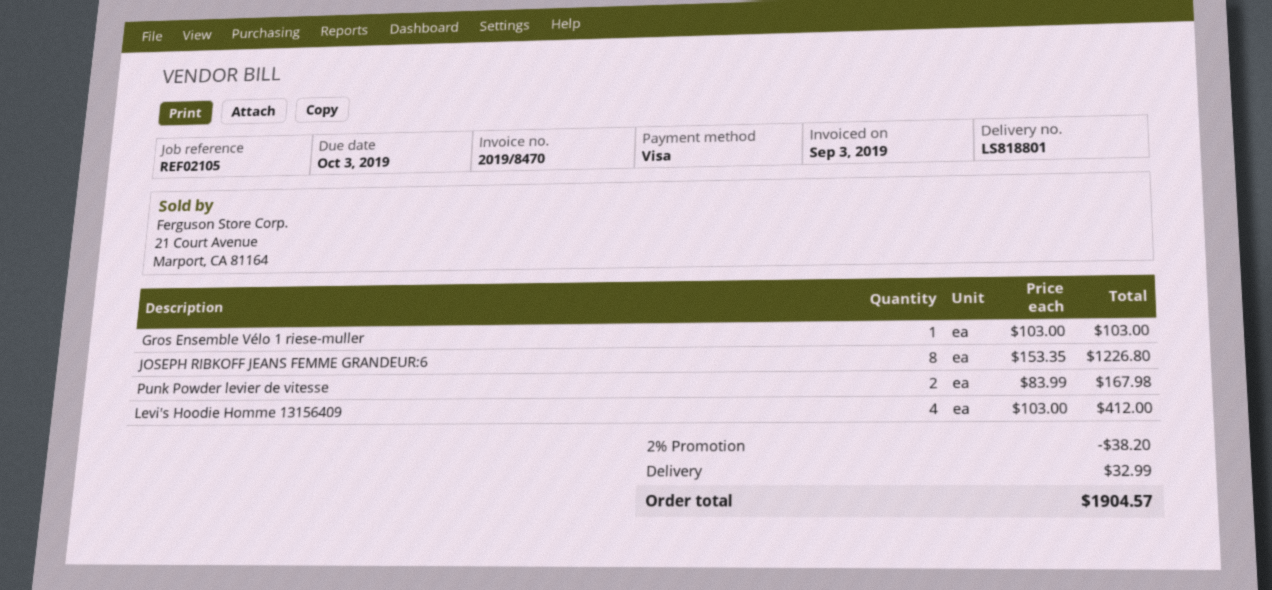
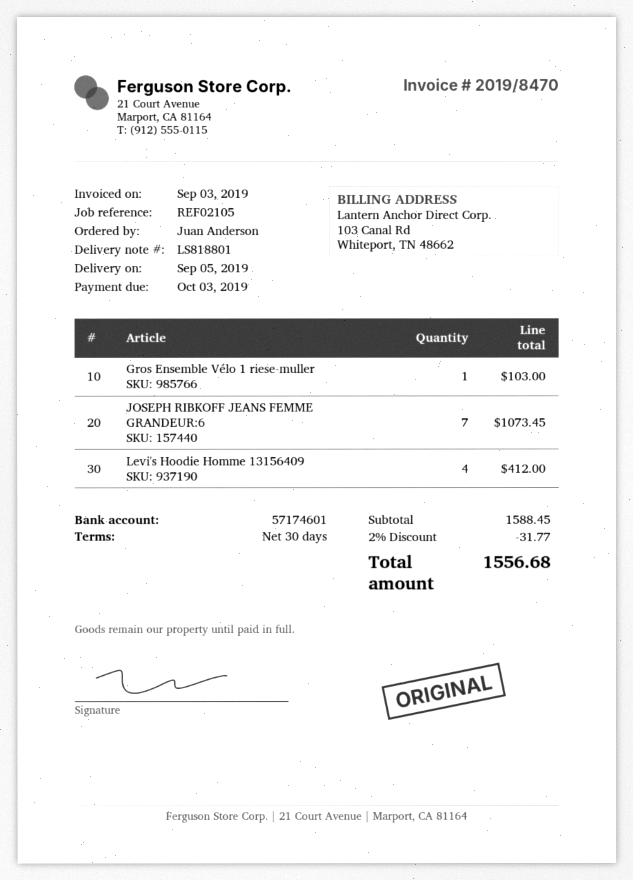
JOSEPH RIBKOFF JEANS FEMME GRANDEUR:6: 8 for 1226.80 -> 7 for 1073.45
Punk Powder levier de vitesse: 2 for 167.98 -> none
discount: 2% = 38.20 -> 2% = 31.77
shipping: 32.99 -> none
total: 1904.57 -> 1556.68

